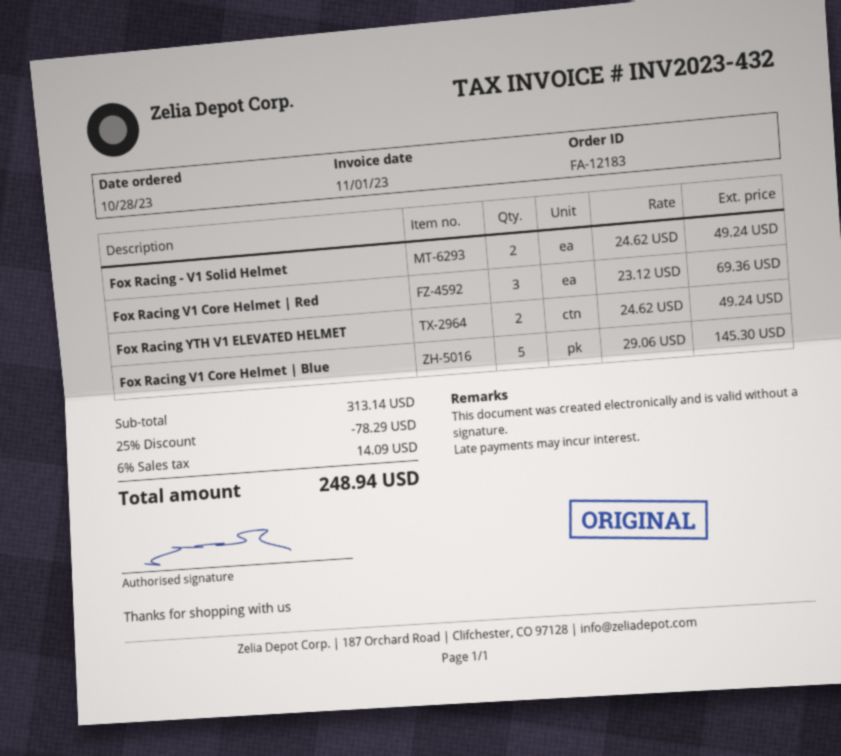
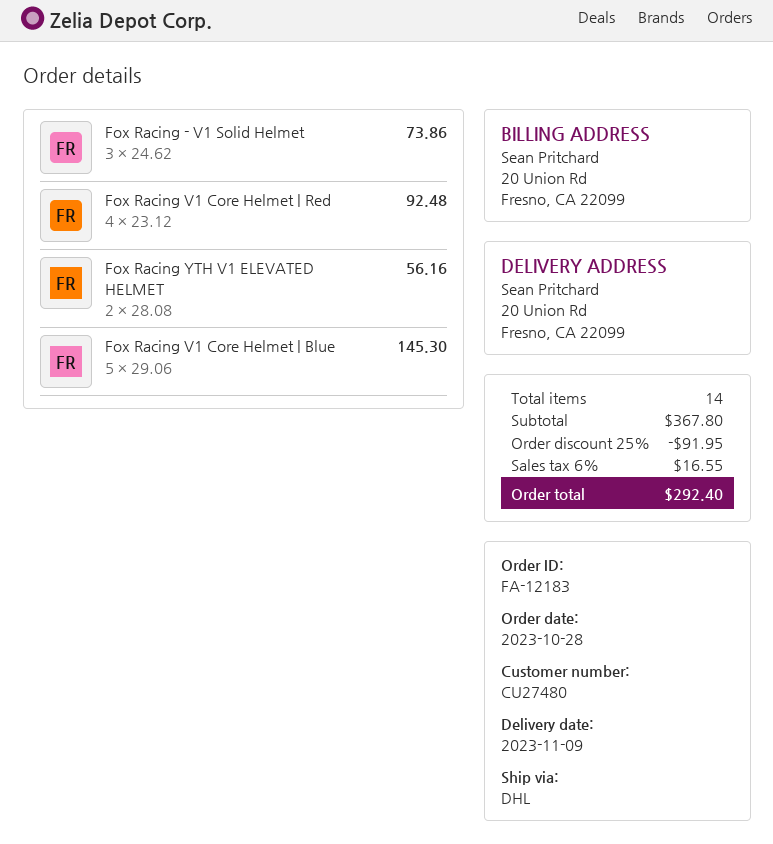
Fox Racing - V1 Solid Helmet: 2 x 24.62 = 49.24 -> 3 x 24.62 = 73.86
Fox Racing V1 Core Helmet | Red: 3 x 23.12 = 69.36 -> 4 x 23.12 = 92.48
Fox Racing YTH V1 ELEVATED HELMET: 2 x 24.62 = 49.24 -> 2 x 28.08 = 56.16
subtotal: 313.14 -> 367.80
discount: 25% = 78.29 -> 25% = 91.95
tax: 6% = 14.09 -> 6% = 16.55
total: 248.94 -> 292.40

